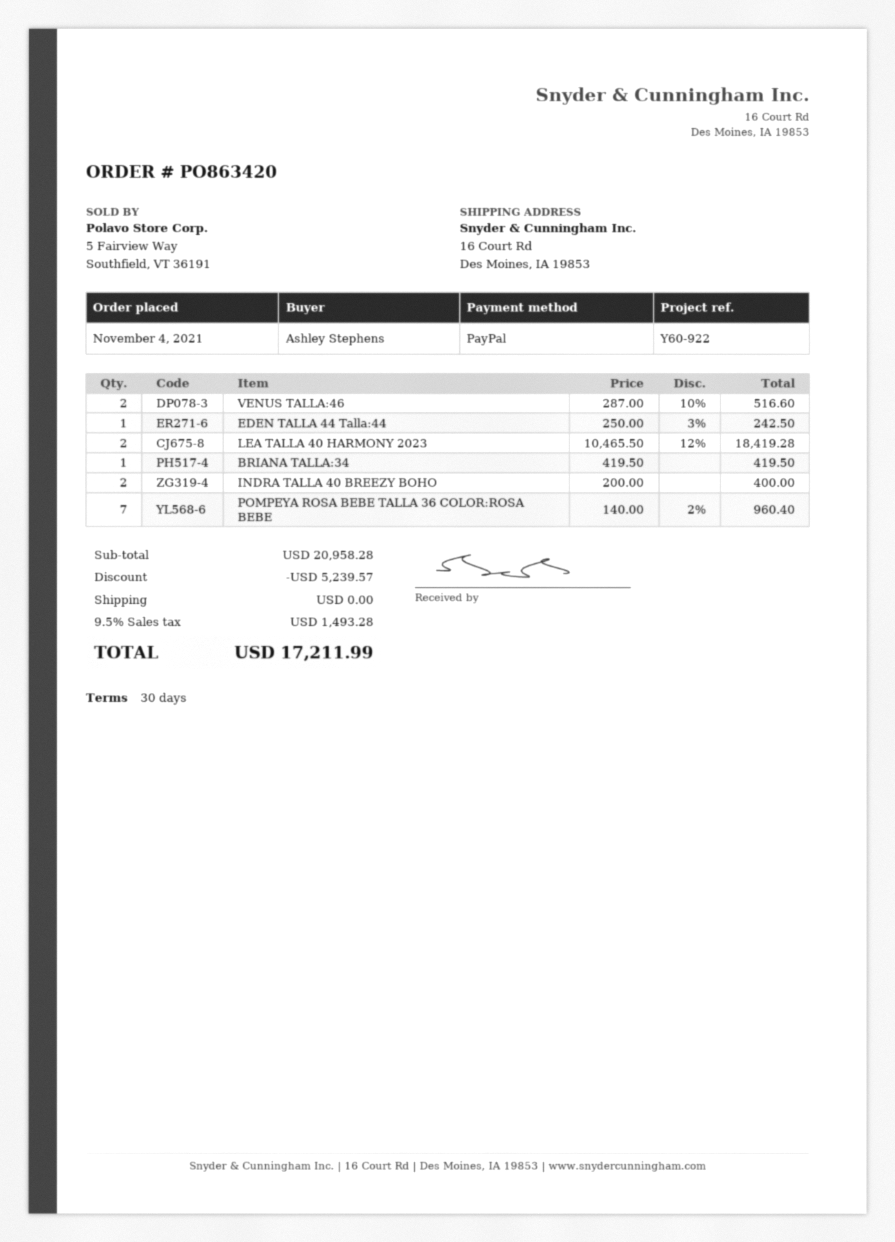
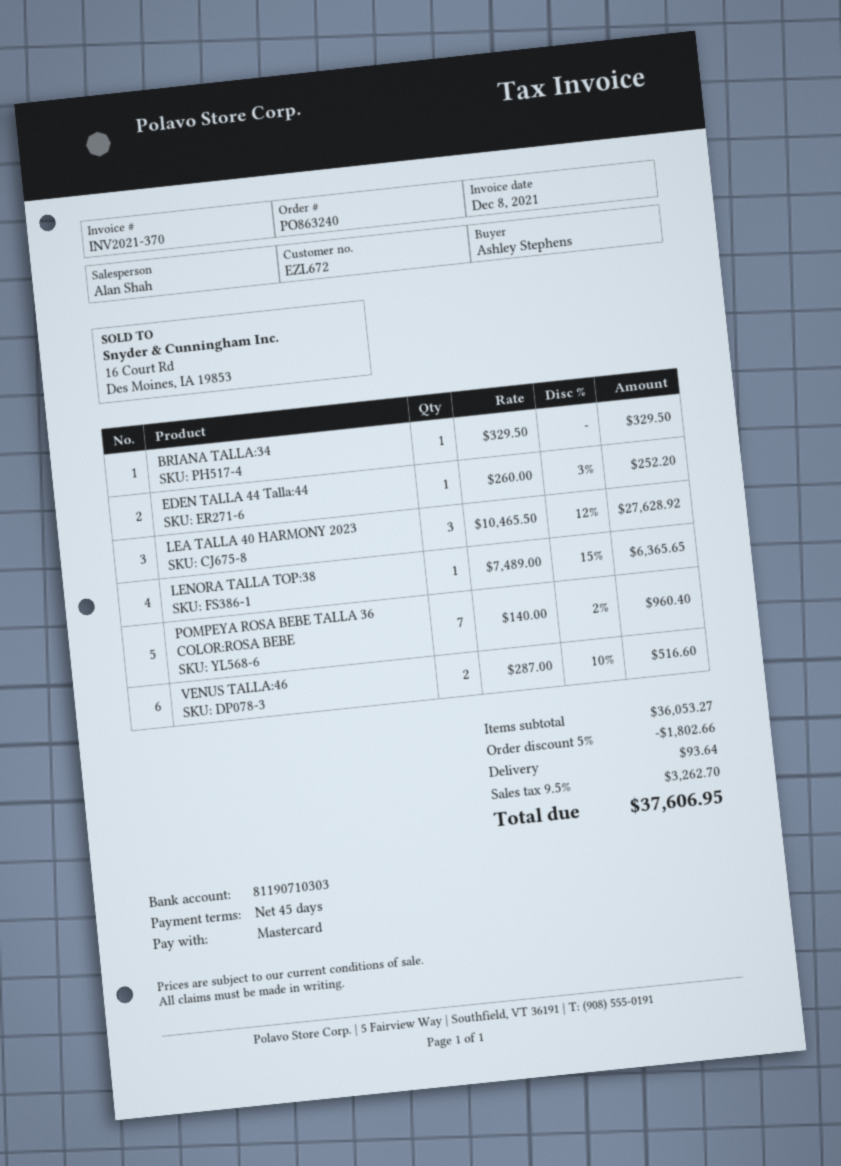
order number: PO863420 -> PO863240
payment terms: 30 days -> 45 days
payment method: PayPal -> Mastercard
EDEN TALLA 44 Talla:44: 1 x 250.00 - 3% = 242.50 -> 1 x 260.00 - 3% = 252.20
LEA TALLA 40 HARMONY 2023: 2 x 10465.50 - 12% = 18419.28 -> 3 x 10465.50 - 12% = 27628.92
BRIANA TALLA:34: 1 x 419.50 = 419.50 -> 1 x 329.50 = 329.50
INDRA TALLA 40 BREEZY BOHO: 2 x 200.00 = 400.00 -> none
LENORA TALLA TOP:38: none -> 1 x 7489.00 - 15% = 6365.65
subtotal: 20958.28 -> 36053.27
discount: 5239.57 -> 1802.66
shipping: 0.00 -> 93.64
tax: 9.5% = 1493.28 -> 9.5% = 3262.70
total: 17211.99 -> 37606.95

